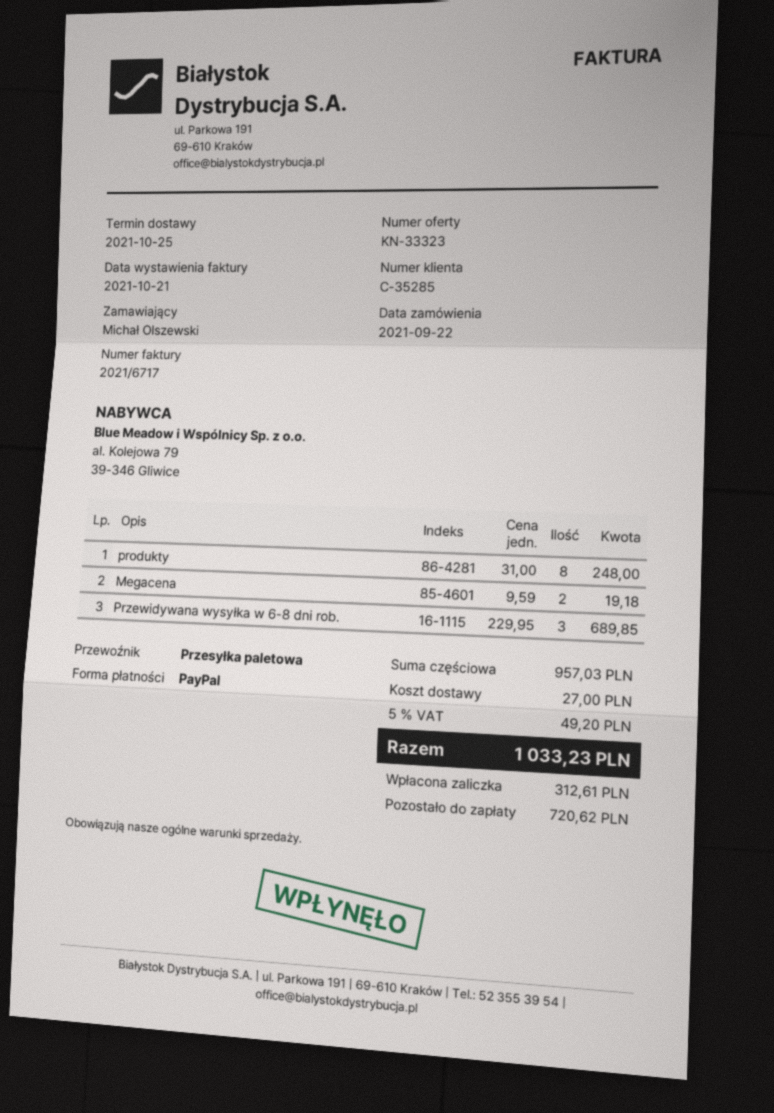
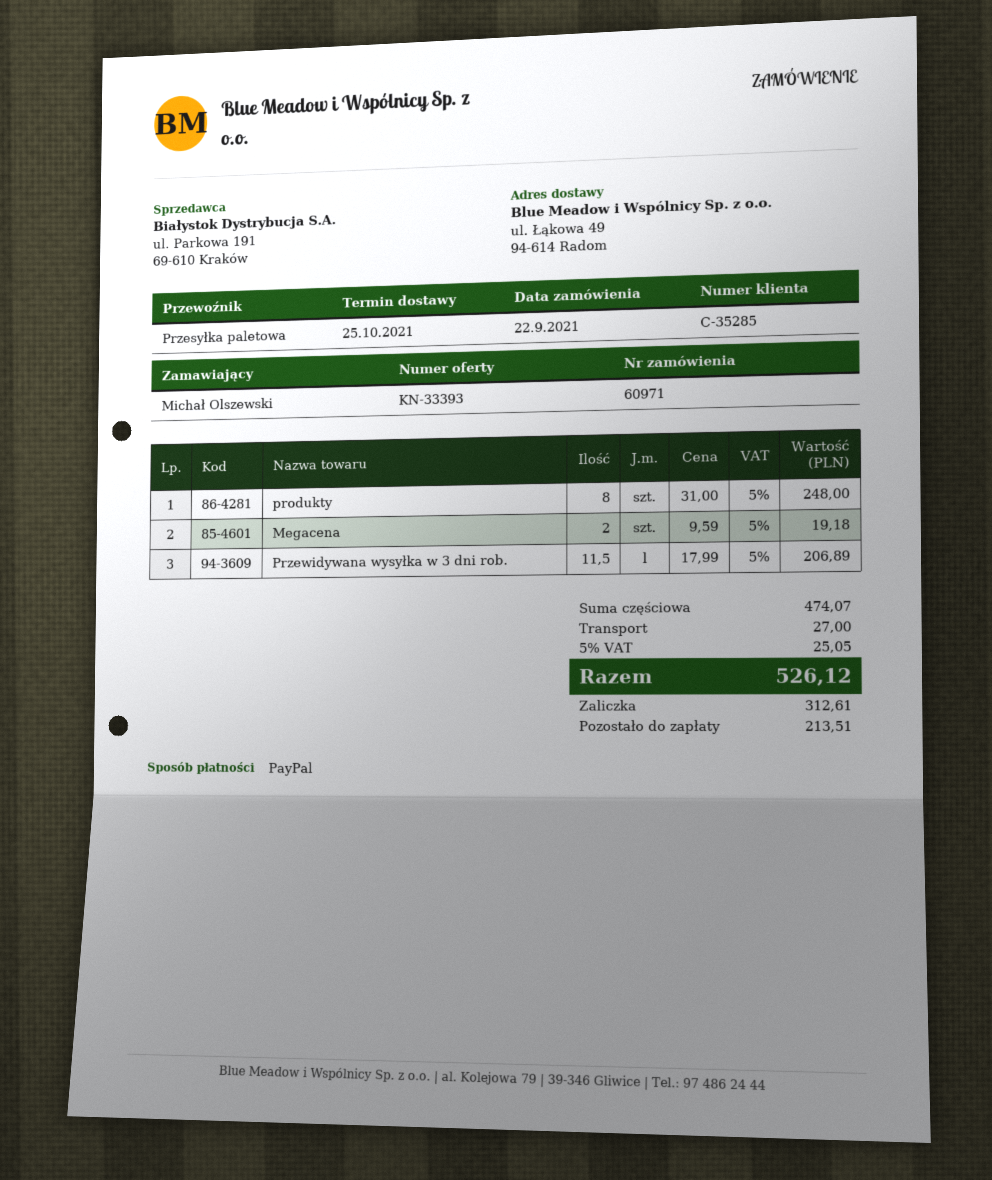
quote number: KN-33323 -> KN-33393
Przewidywana wysyłka w 6-8 dni rob.: 3 x 229.95 = 689.85 -> none
Przewidywana wysyłka w 3 dni rob.: none -> 11.5 x 17.99 = 206.89
subtotal: 957.03 -> 474.07
tax: 5% = 49.20 -> 5% = 25.05
total: 1033.23 -> 526.12
balance: 720.62 -> 213.51

